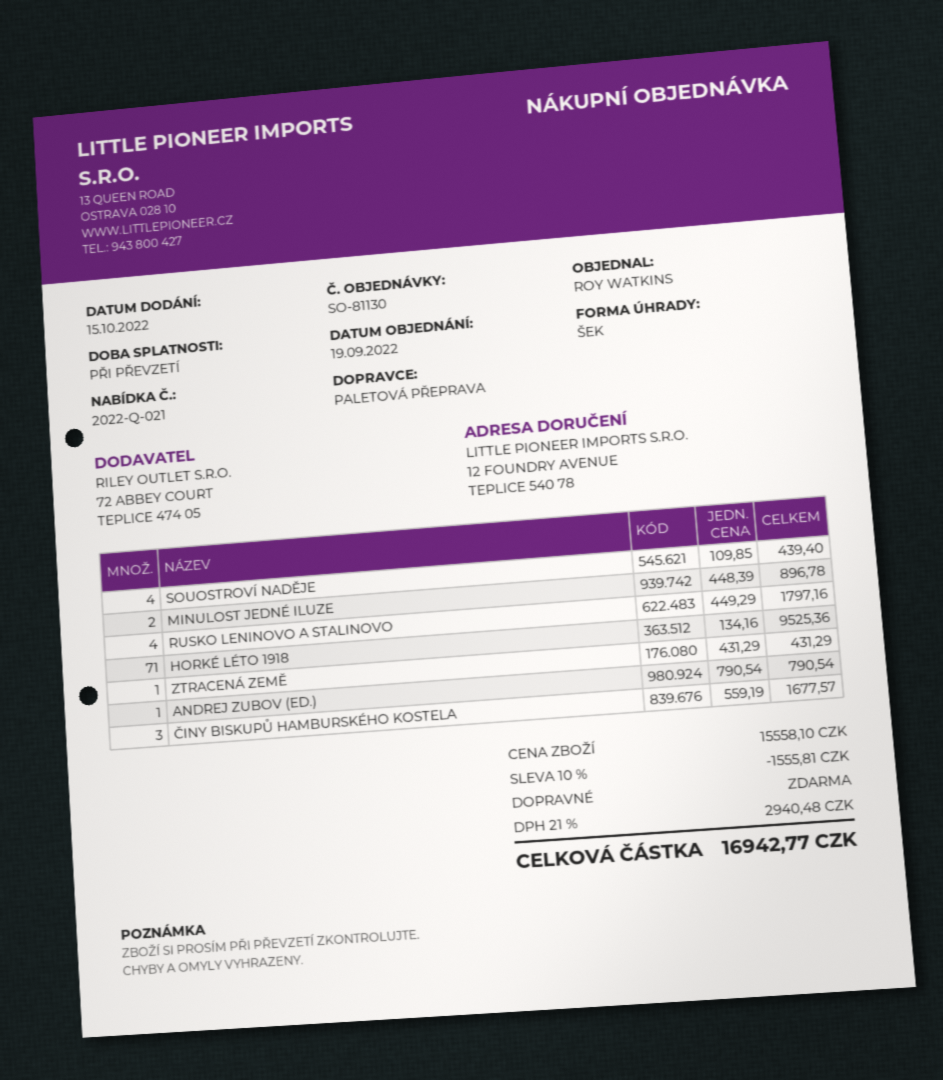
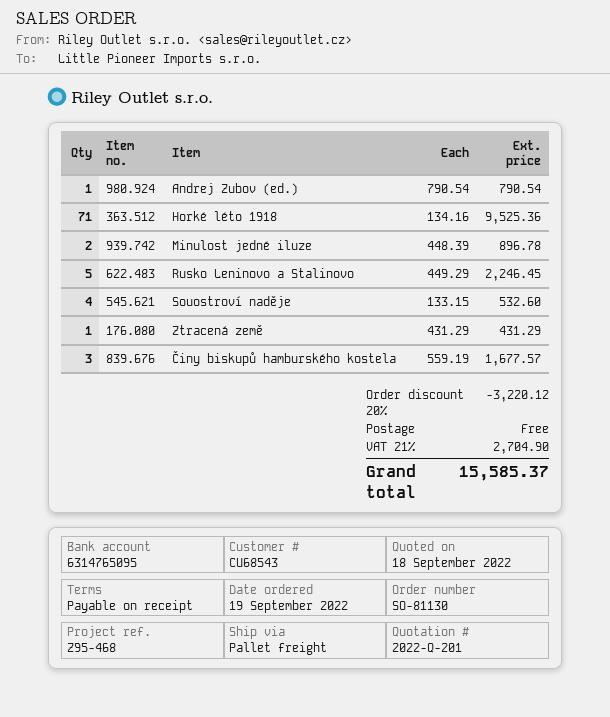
quote number: 2022-Q-021 -> 2022-Q-201
SOUOSTROVÍ NADĚJE: 4 x 109.85 = 439.40 -> 4 x 133.15 = 532.60
RUSKO LENINOVO A STALINOVO: 4 x 449.29 = 1797.16 -> 5 x 449.29 = 2246.45
discount: 10% = 1555.81 -> 20% = 3220.12
tax: 21% = 2940.48 -> 21% = 2704.90
total: 16942.77 -> 15585.37

